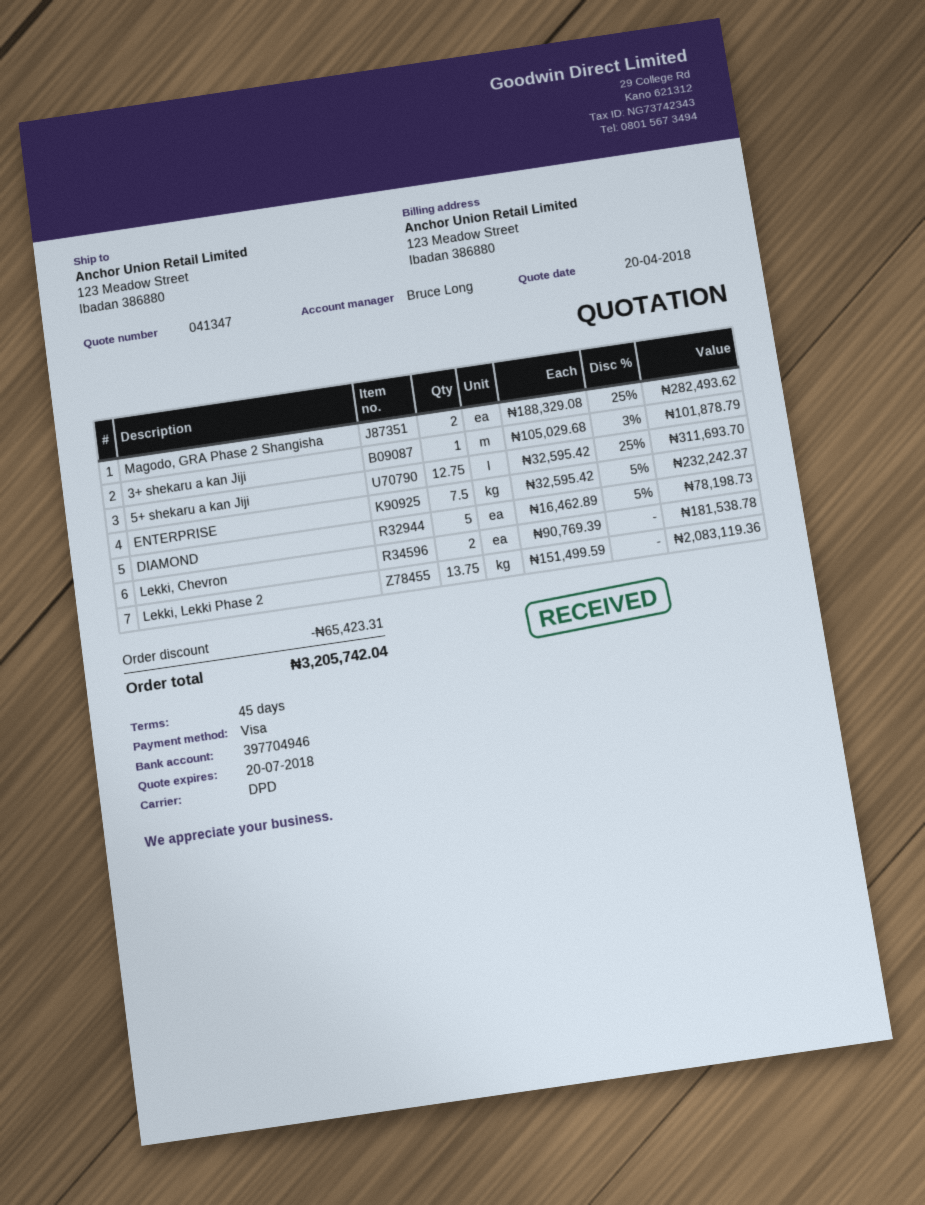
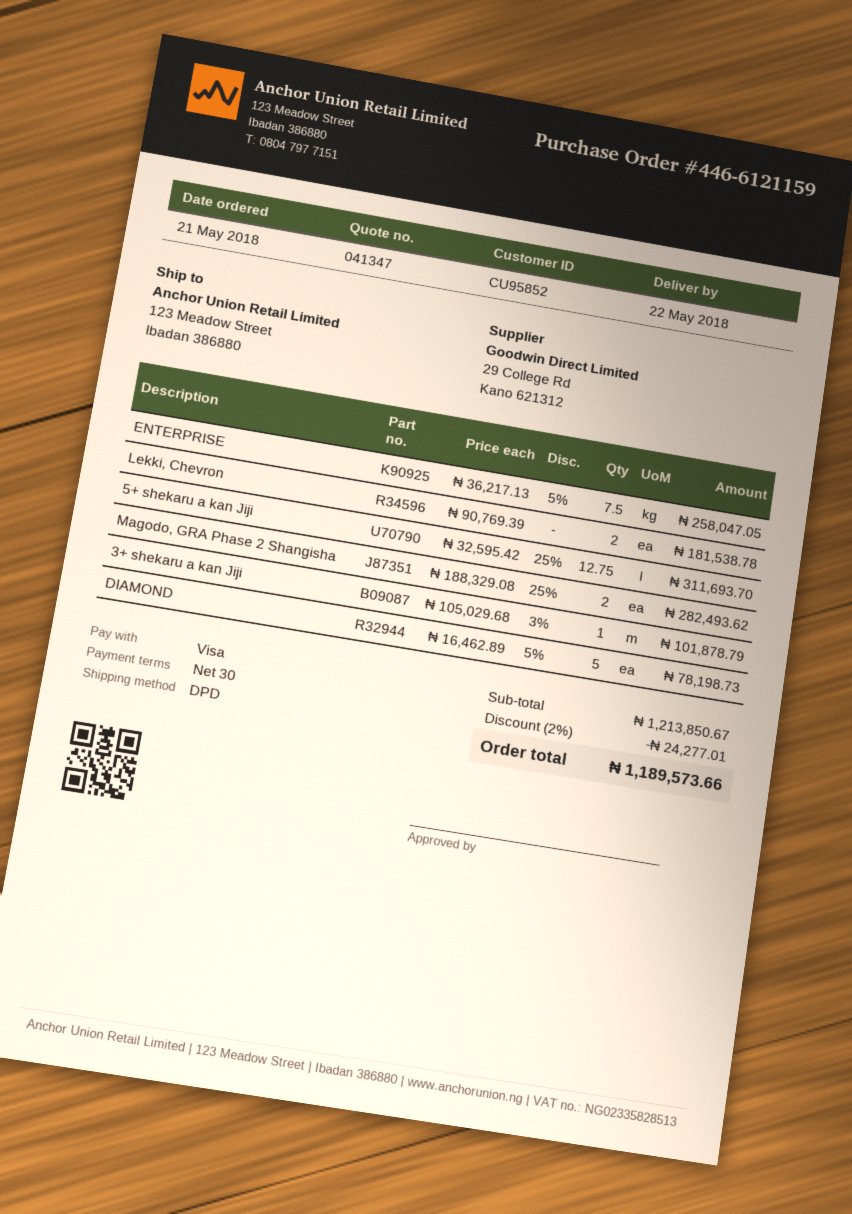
payment terms: 45 days -> 30 days
ENTERPRISE: 7.5 x 32595.42 - 5% = 232242.37 -> 7.5 x 36217.13 - 5% = 258047.05
Lekki, Lekki Phase 2: 13.75 x 151499.59 = 2083119.36 -> none
discount: 65423.31 -> 24277.01
total: 3205742.04 -> 1189573.66

